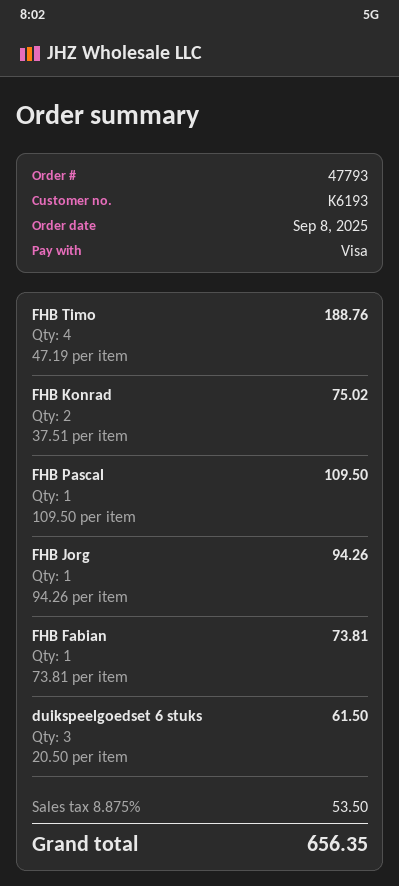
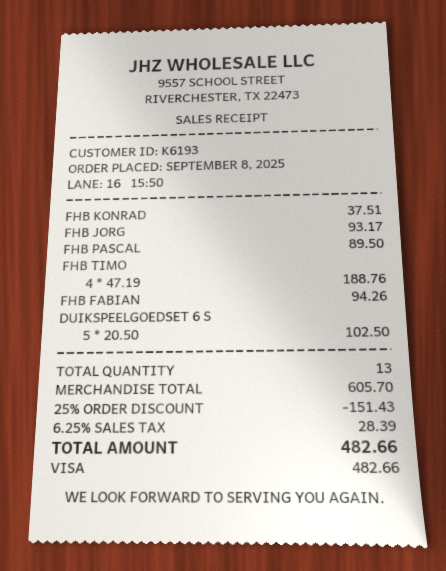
FHB Konrad: 2 x 37.51 = 75.02 -> 1 x 37.51 = 37.51
FHB Pascal: 1 x 109.50 = 109.50 -> 1 x 89.50 = 89.50
FHB Jorg: 1 x 94.26 = 94.26 -> 1 x 93.17 = 93.17
FHB Fabian: 1 x 73.81 = 73.81 -> 1 x 94.26 = 94.26
duikspeelgoedset 6 stuks: 3 x 20.50 = 61.50 -> 5 x 20.50 = 102.50
discount: none -> 25% = 151.43
tax: 8.875% = 53.50 -> 6.25% = 28.39
total: 656.35 -> 482.66

